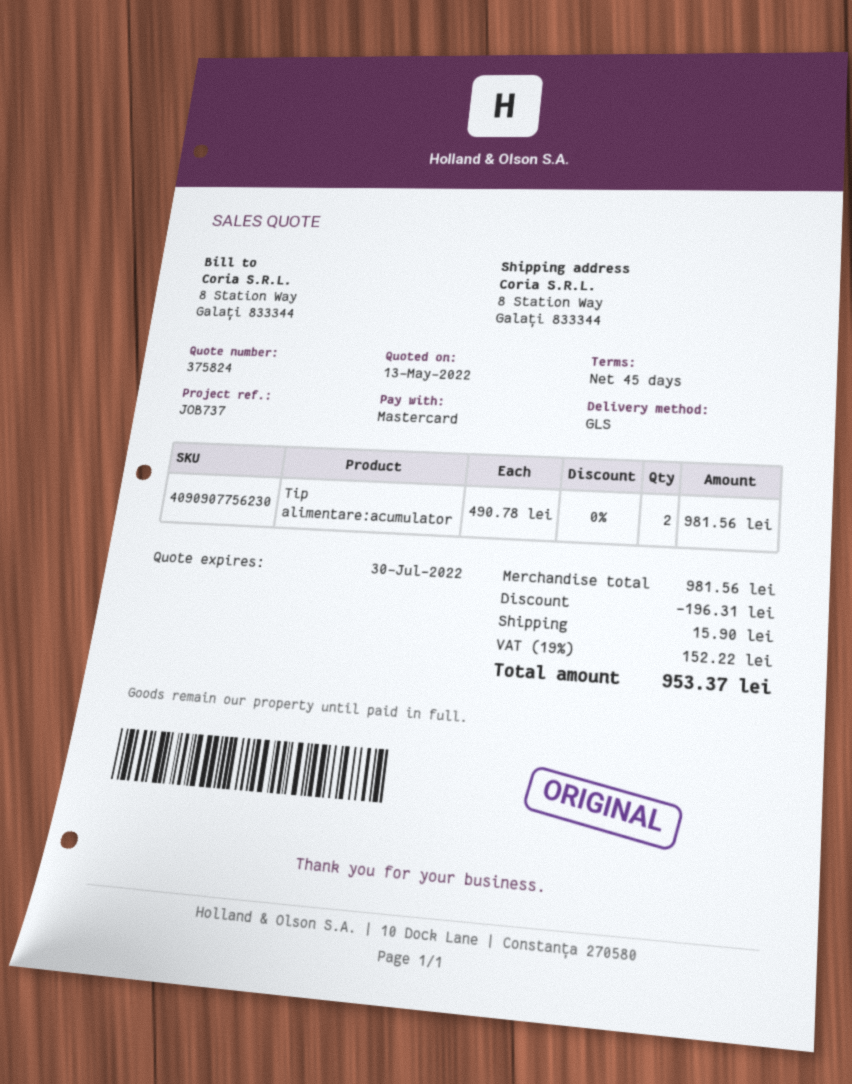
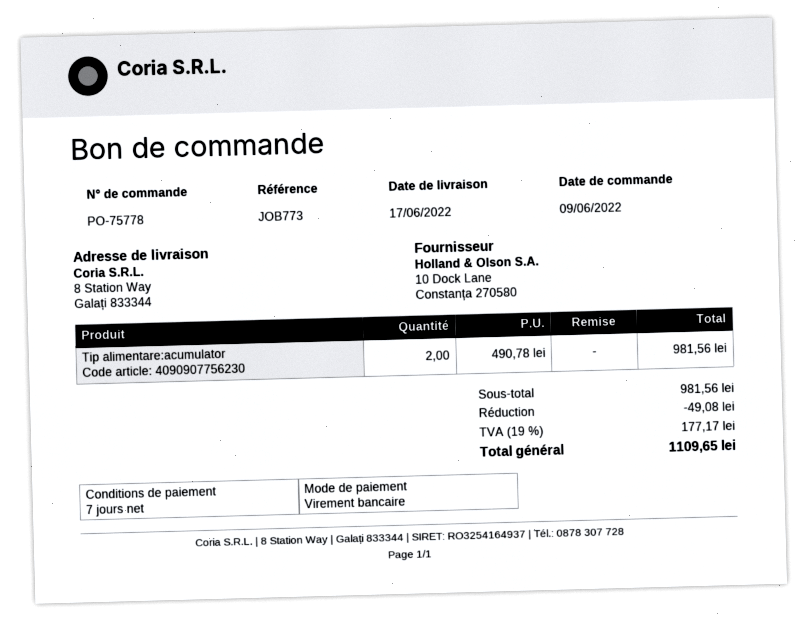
payment terms: 45 days -> 7 days
reference: JOB737 -> JOB773
payment method: Mastercard -> bank transfer
discount: 196.31 -> 49.08
shipping: 15.90 -> none
tax: 19% = 152.22 -> 19% = 177.17
total: 953.37 -> 1109.65

